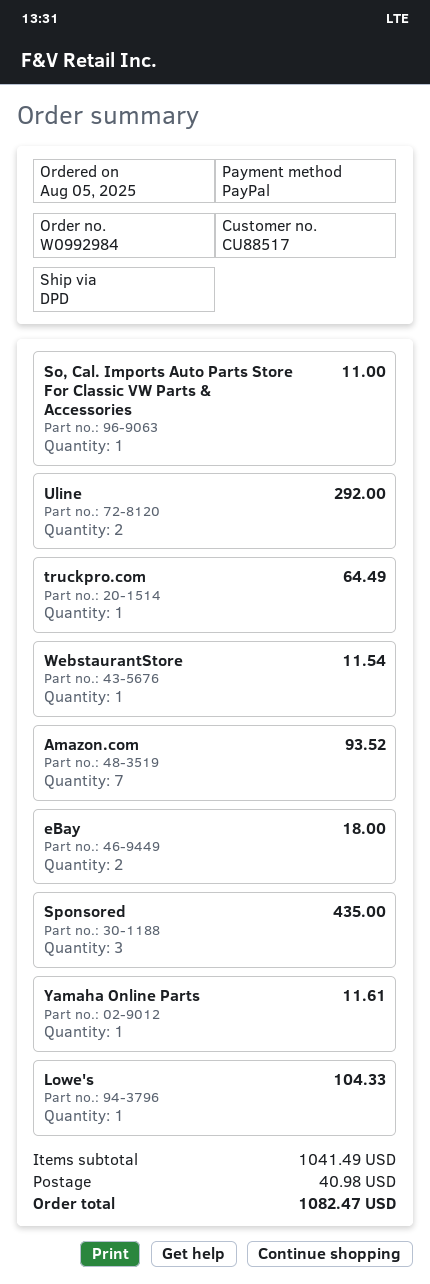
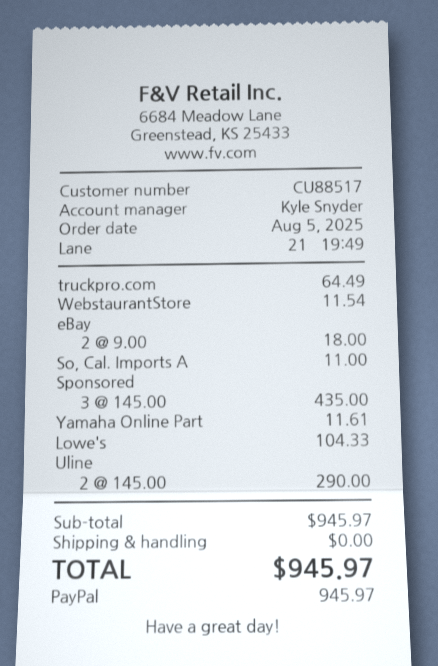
Uline: 2 for 292.00 -> 2 for 290.00
Amazon.com: 7 for 93.52 -> none
subtotal: 1041.49 -> 945.97
shipping: 40.98 -> 0.00
total: 1082.47 -> 945.97

